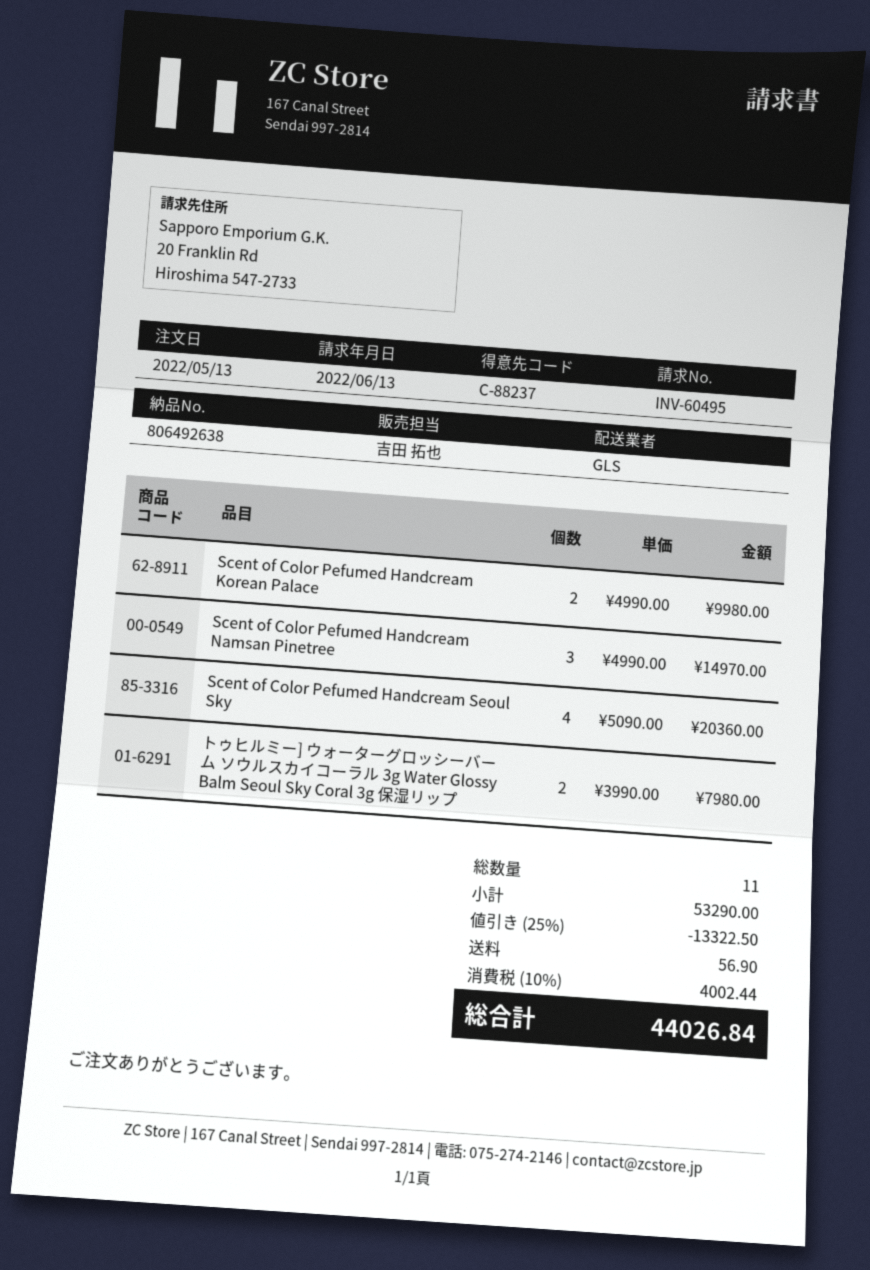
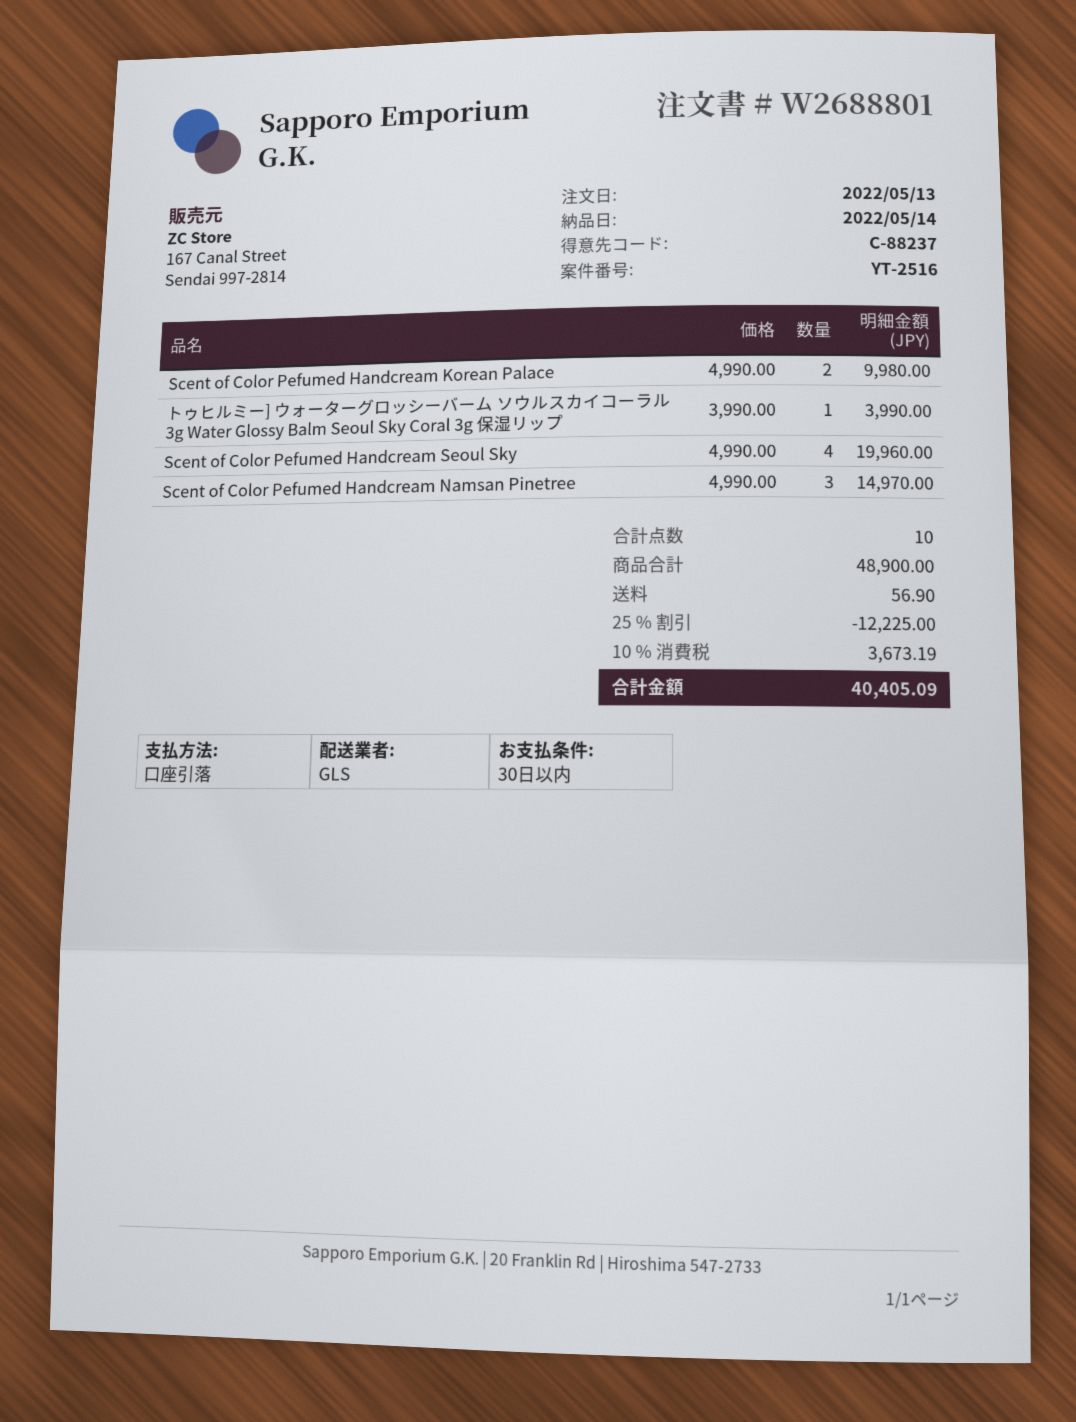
Scent of Color Pefumed Handcream Seoul Sky: 4 x 5090.00 = 20360.00 -> 4 x 4990.00 = 19960.00
トゥヒルミー] ウォーターグロッシーバーム ソウルスカイコーラル 3g Water Glossy Balm Seoul Sky Coral 3g 保湿リップ: 2 x 3990.00 = 7980.00 -> 1 x 3990.00 = 3990.00
total quantity: 11 -> 10
subtotal: 53290.00 -> 48900.00
discount: 25% = 13322.50 -> 25% = 12225.00
tax: 10% = 4002.44 -> 10% = 3673.19
total: 44026.84 -> 40405.09

